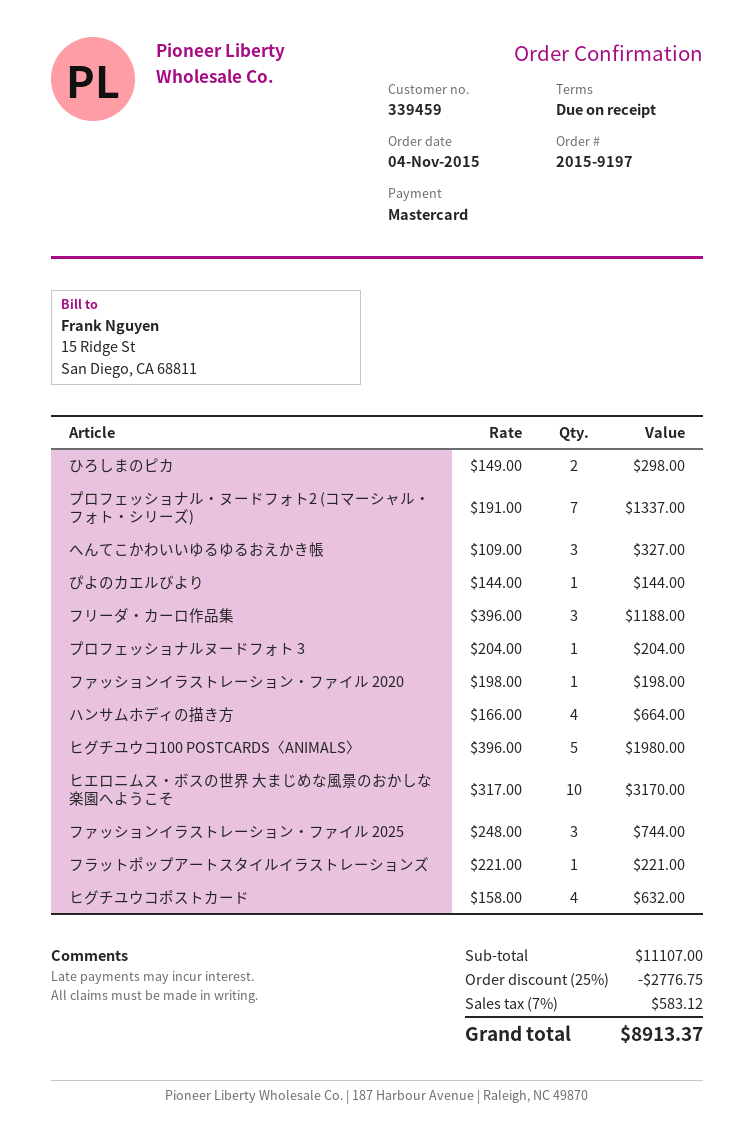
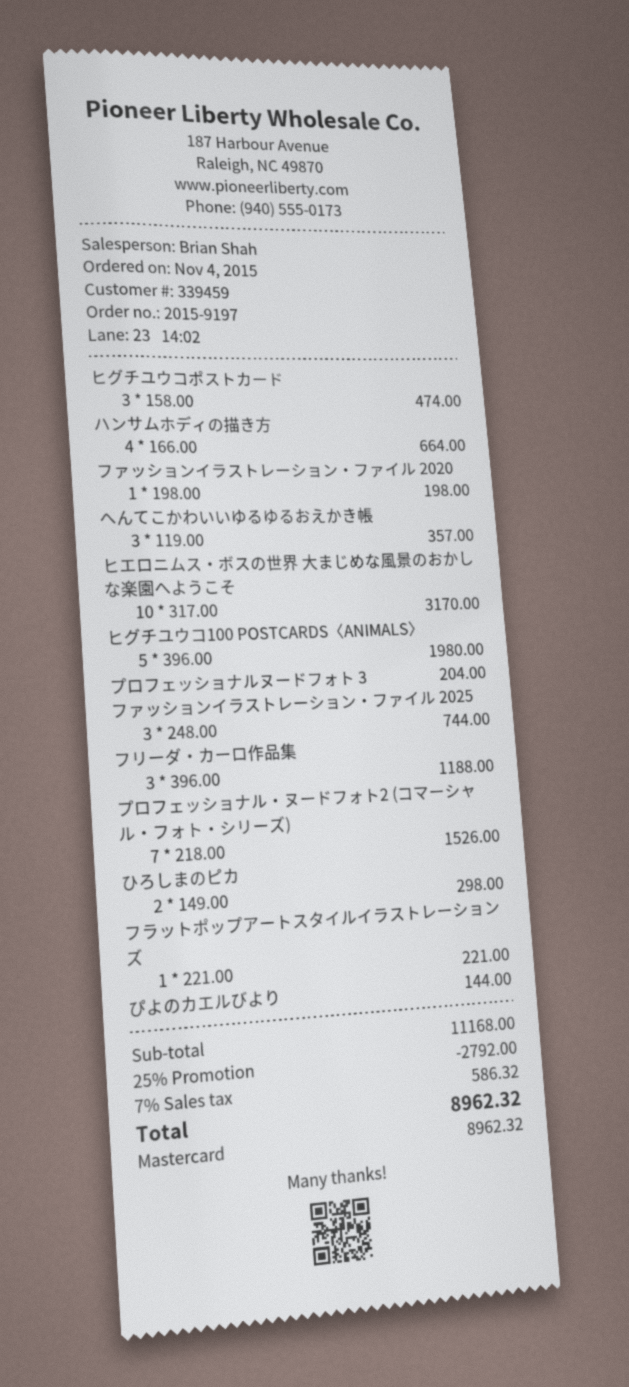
プロフェッショナル・ヌードフォト2 (コマーシャル・フォト・シリーズ): 7 x 191.00 = 1337.00 -> 7 x 218.00 = 1526.00
へんてこかわいいゆるゆるおえかき帳: 3 x 109.00 = 327.00 -> 3 x 119.00 = 357.00
ヒグチユウコポストカード: 4 x 158.00 = 632.00 -> 3 x 158.00 = 474.00
subtotal: 11107.00 -> 11168.00
discount: 25% = 2776.75 -> 25% = 2792.00
tax: 7% = 583.12 -> 7% = 586.32
total: 8913.37 -> 8962.32

